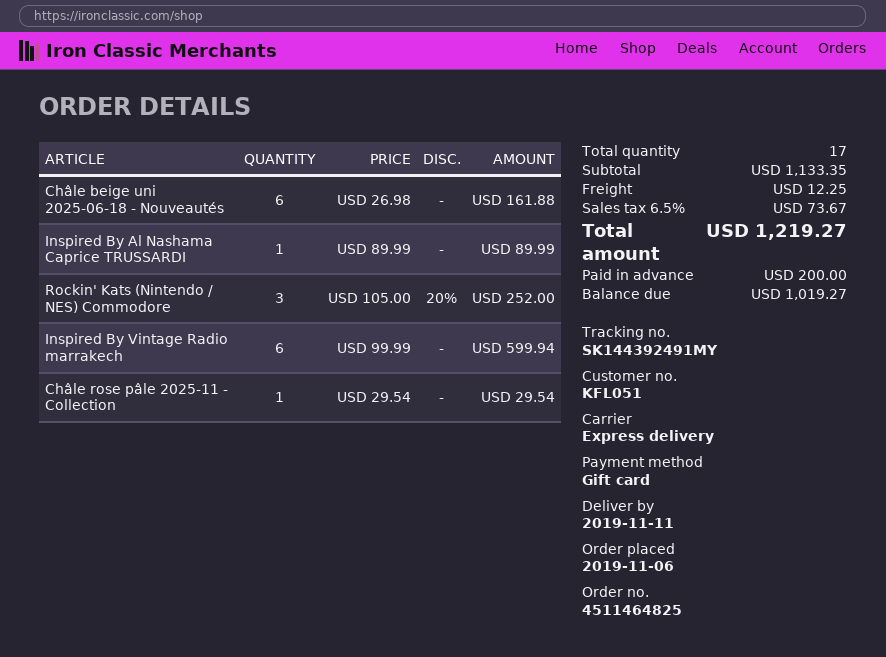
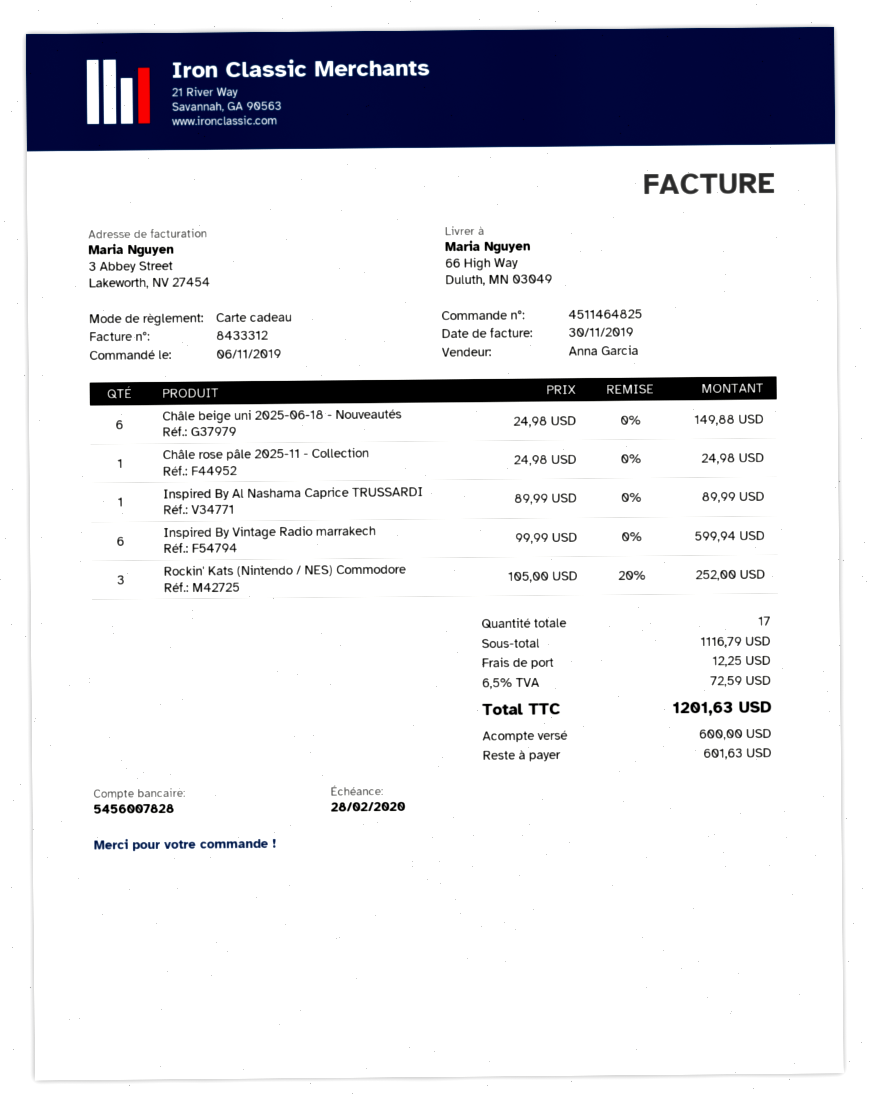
Châle beige uni 2025-06-18 - Nouveautés: 6 x 26.98 = 161.88 -> 6 x 24.98 = 149.88
Châle rose pâle 2025-11 - Collection: 1 x 29.54 = 29.54 -> 1 x 24.98 = 24.98
subtotal: 1133.35 -> 1116.79
tax: 6.5% = 73.67 -> 6.5% = 72.59
total: 1219.27 -> 1201.63
deposit: 200.00 -> 600.00
balance: 1019.27 -> 601.63

